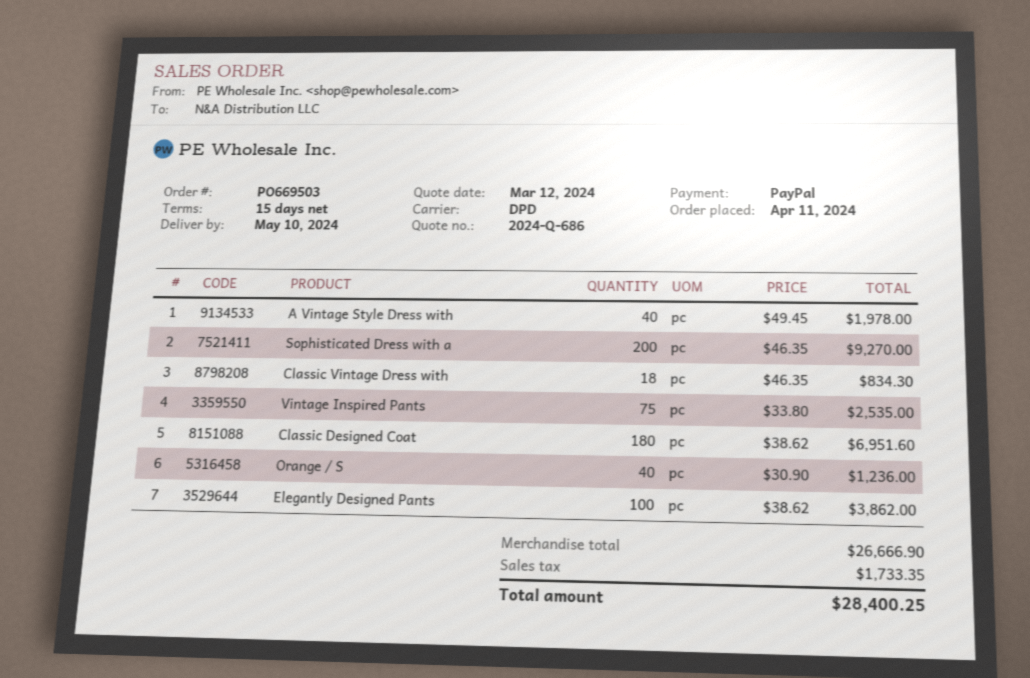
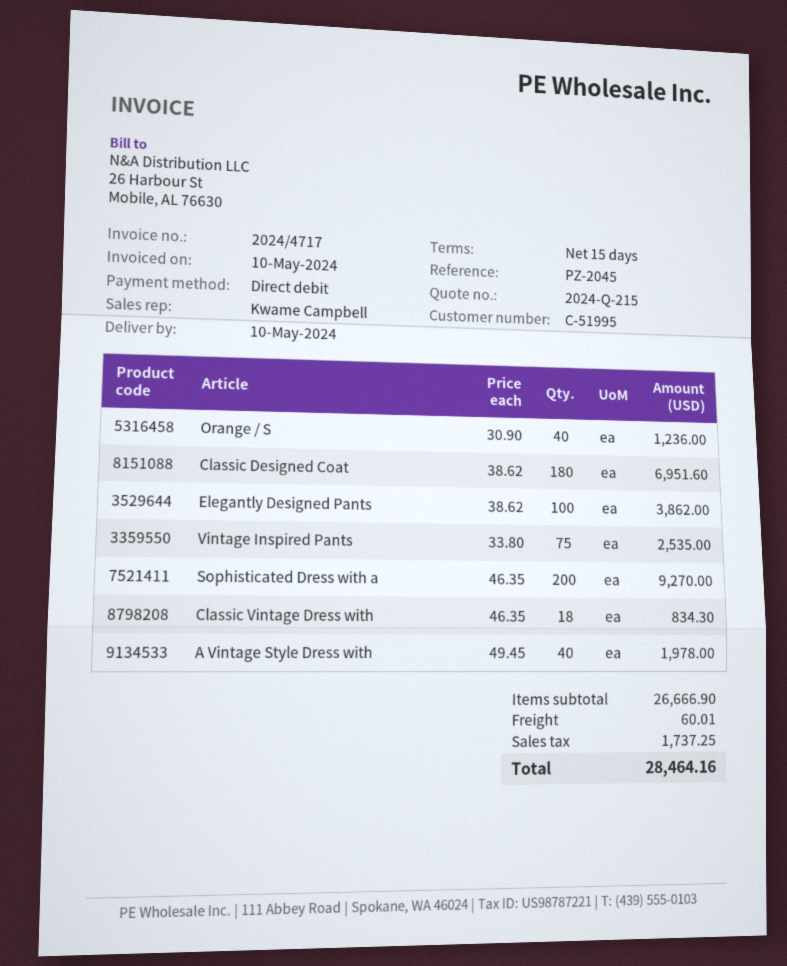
quote number: 2024-Q-686 -> 2024-Q-215
payment method: PayPal -> direct debit
shipping: none -> 60.01
tax: 1733.35 -> 1737.25
total: 28400.25 -> 28464.16

